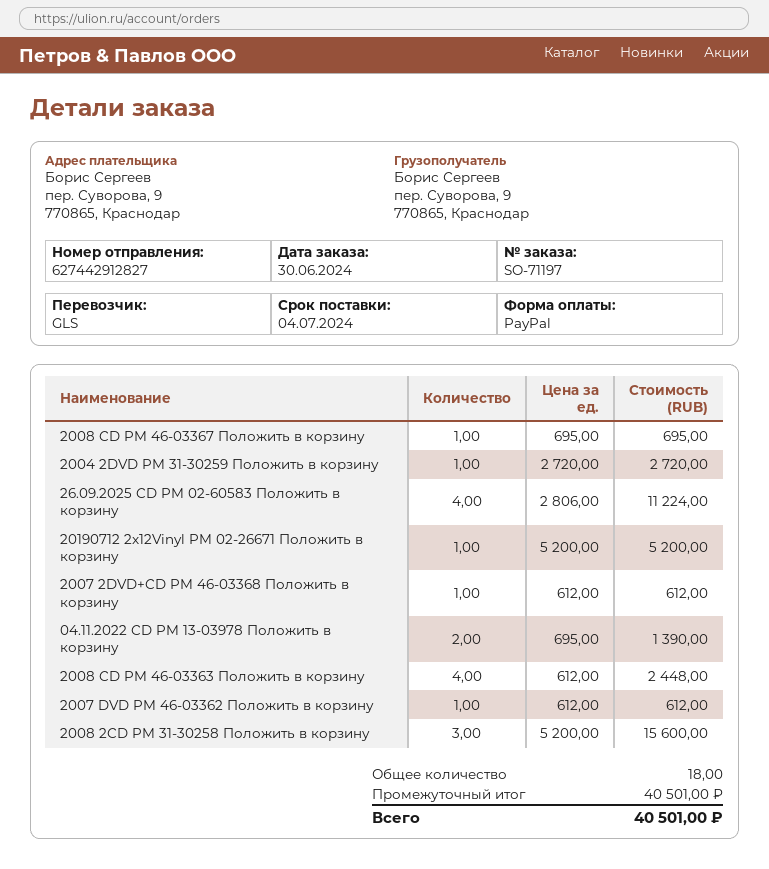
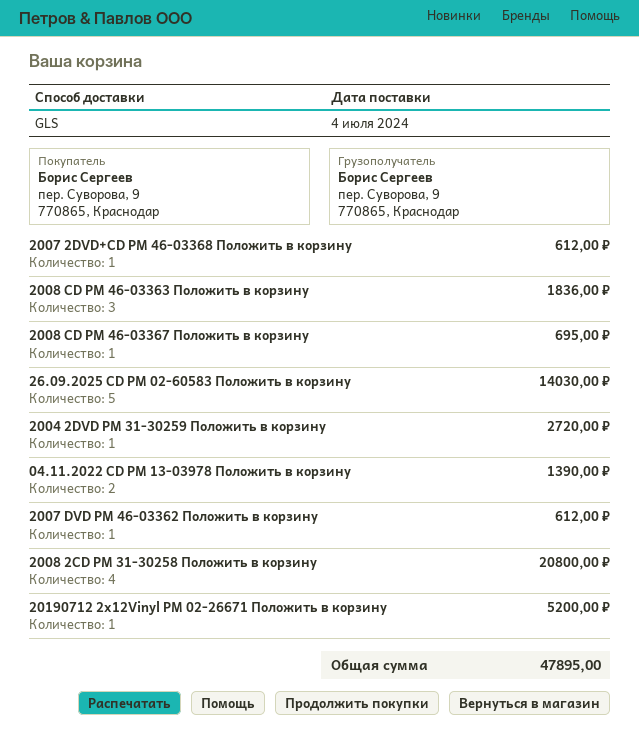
26.09.2025 CD PM 02-60583 Положить в корзину: 4 for 11224.00 -> 5 for 14030.00
2008 CD PM 46-03363 Положить в корзину: 4 for 2448.00 -> 3 for 1836.00
2008 2CD PM 31-30258 Положить в корзину: 3 for 15600.00 -> 4 for 20800.00
total: 40501.00 -> 47895.00

